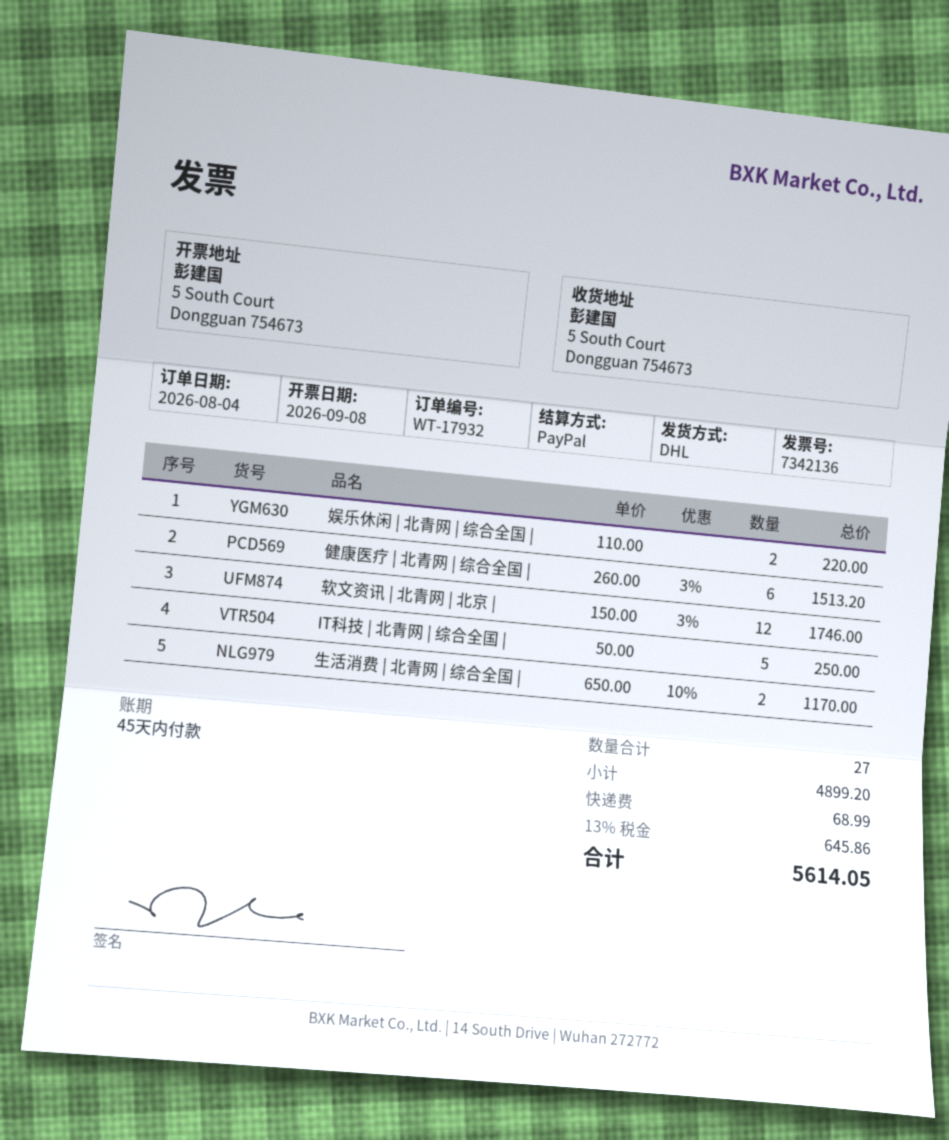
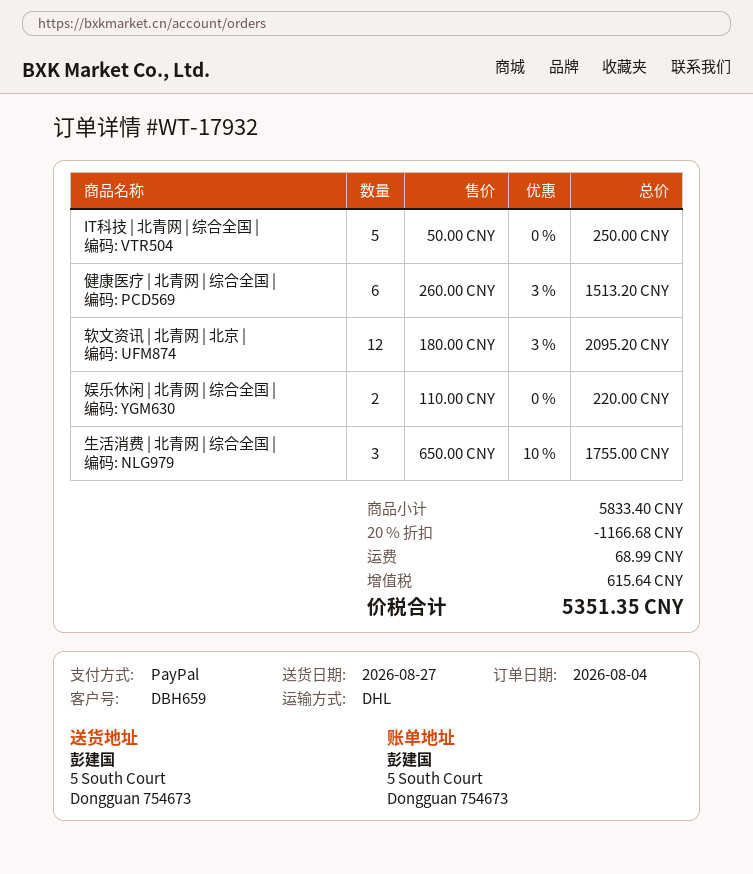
软文资讯 | 北青网 | 北京 |: 12 x 150.00 - 3% = 1746.00 -> 12 x 180.00 - 3% = 2095.20
生活消费 | 北青网 | 综合全国 |: 2 x 650.00 - 10% = 1170.00 -> 3 x 650.00 - 10% = 1755.00
subtotal: 4899.20 -> 5833.40
discount: none -> 20% = 1166.68
tax: 645.86 -> 615.64
total: 5614.05 -> 5351.35

